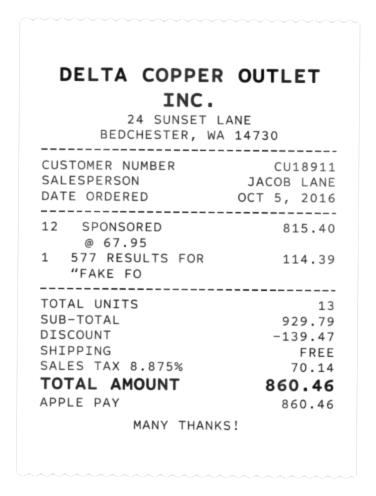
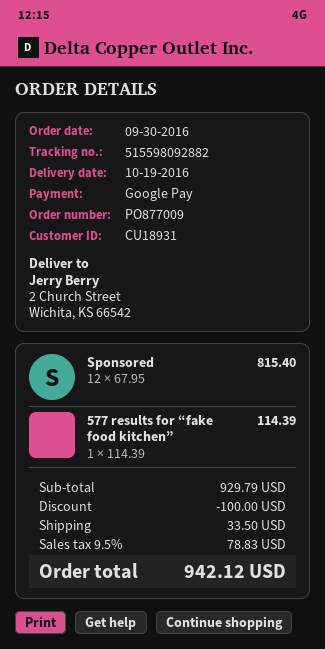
order date: 2016-10-05 -> 2016-09-30
customer number: CU18911 -> CU18931
payment method: Apple Pay -> Google Pay
discount: 139.47 -> 100.00
shipping: 0.00 -> 33.50
tax: 8.875% = 70.14 -> 9.5% = 78.83
total: 860.46 -> 942.12

